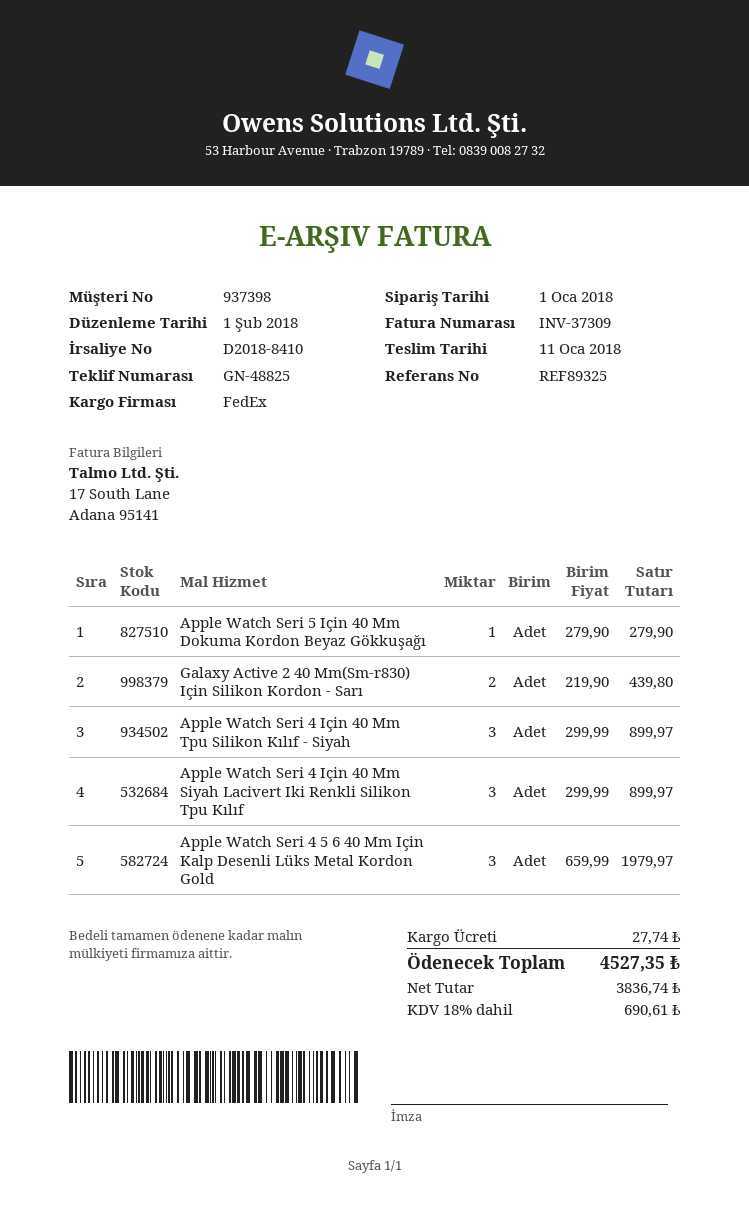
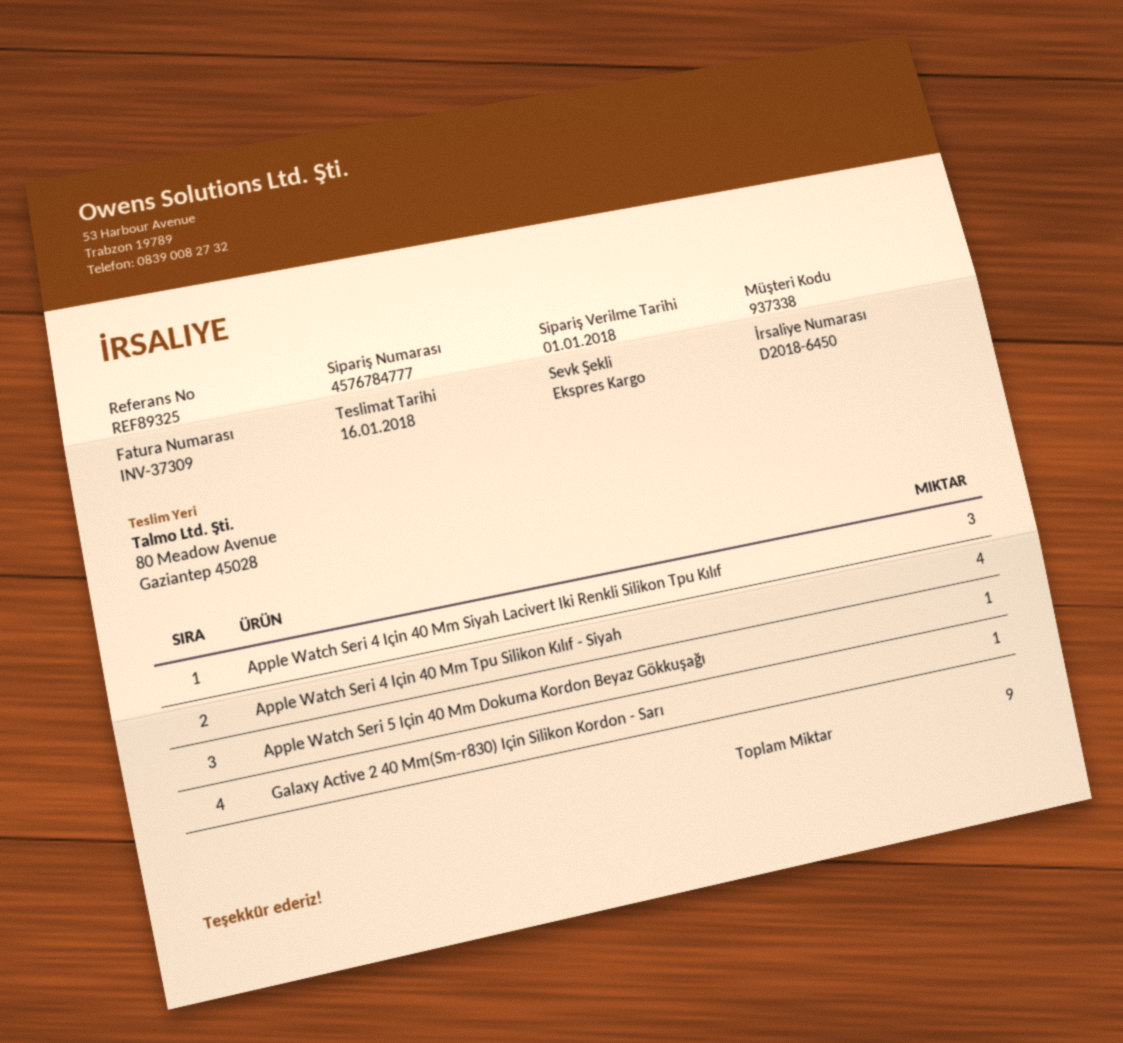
delivery note number: D2018-8410 -> D2018-6450
delivery date: 2018-01-11 -> 2018-01-16
customer number: 937398 -> 937338
shipping method: FedEx -> express
Galaxy Active 2 40 Mm(Sm-r830) Için Silikon Kordon - Sarı: 2 -> 1
Apple Watch Seri 4 Için 40 Mm Tpu Silikon Kılıf - Siyah: 3 -> 4
Apple Watch Seri 4 5 6 40 Mm Için Kalp Desenli Lüks Metal Kordon Gold: 3 -> none

